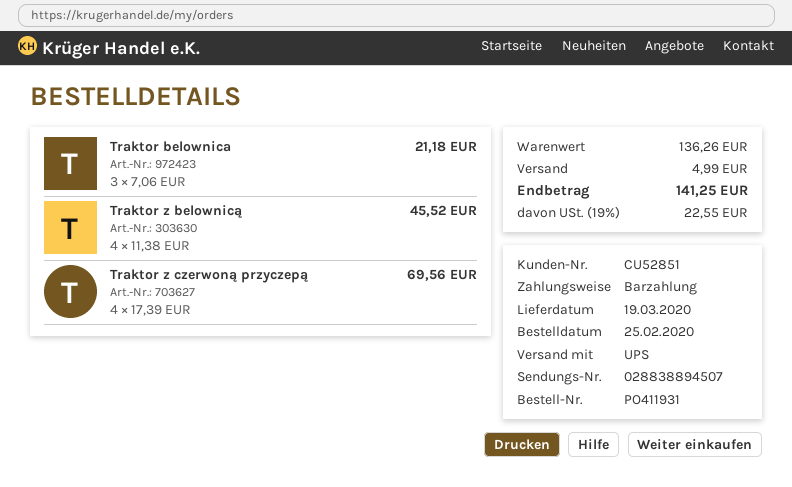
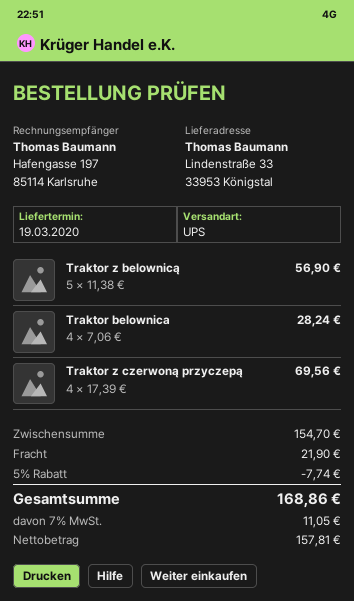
Traktor belownica: 3 x 7.06 = 21.18 -> 4 x 7.06 = 28.24
Traktor z belownicą: 4 x 11.38 = 45.52 -> 5 x 11.38 = 56.90
subtotal: 136.26 -> 154.70
discount: none -> 5% = 7.74
shipping: 4.99 -> 21.90
tax: 19% = 22.55 -> 7% = 11.05
total: 141.25 -> 168.86

